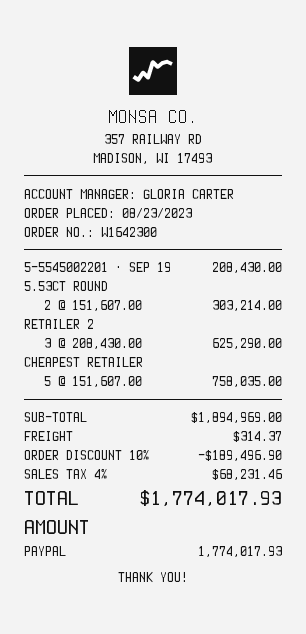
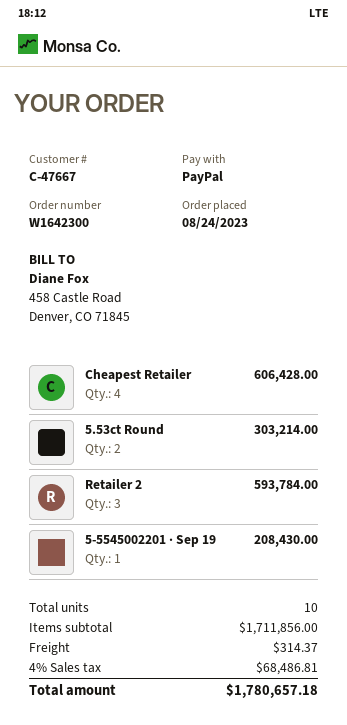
order date: 2023-08-23 -> 2023-08-24
RETAILER 2: 3 for 625290.00 -> 3 for 593784.00
CHEAPEST RETAILER: 5 for 758035.00 -> 4 for 606428.00
subtotal: 1894969.00 -> 1711856.00
discount: 10% = 189496.90 -> none
tax: 4% = 68231.46 -> 4% = 68486.81
total: 1774017.93 -> 1780657.18

